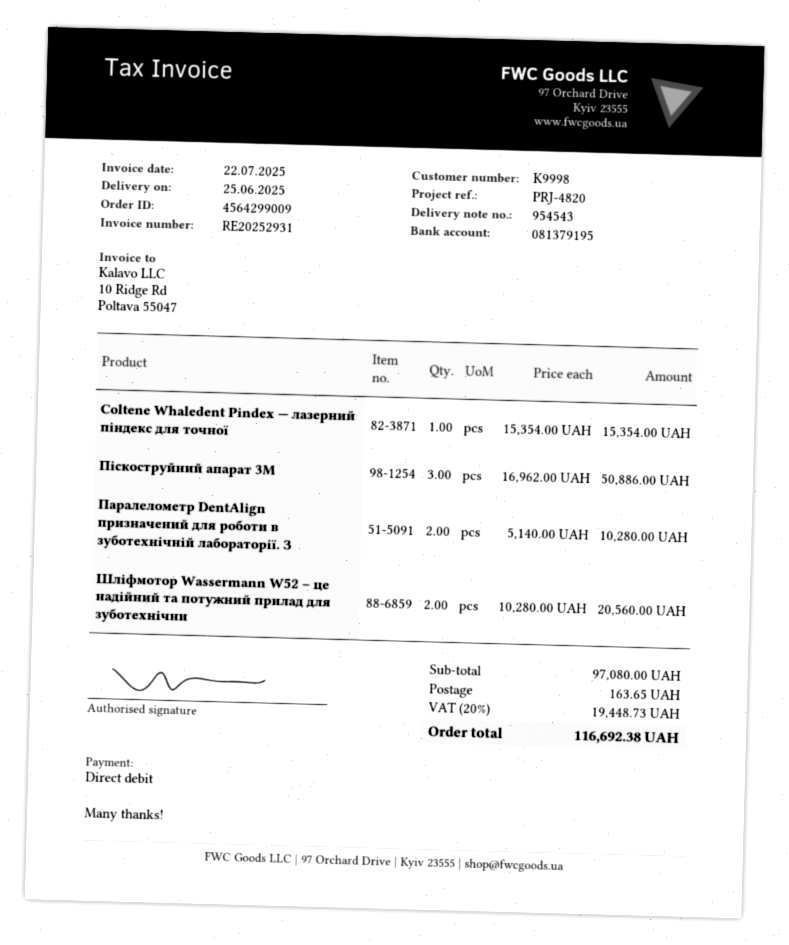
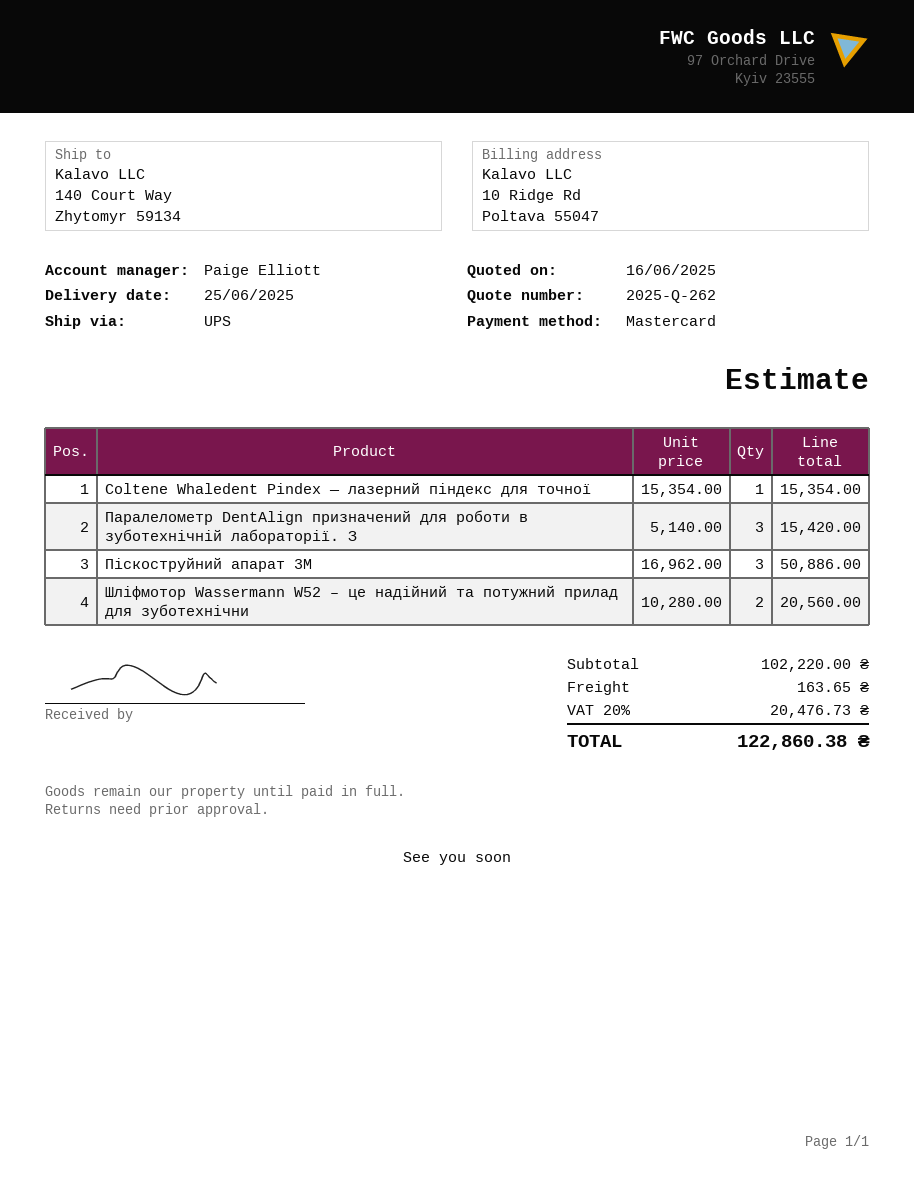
payment method: direct debit -> Mastercard
Паралелометр DentAlign призначений для роботи в зуботехнічній лабораторії. З: 2 x 5140.00 = 10280.00 -> 3 x 5140.00 = 15420.00
subtotal: 97080.00 -> 102220.00
tax: 20% = 19448.73 -> 20% = 20476.73
total: 116692.38 -> 122860.38

